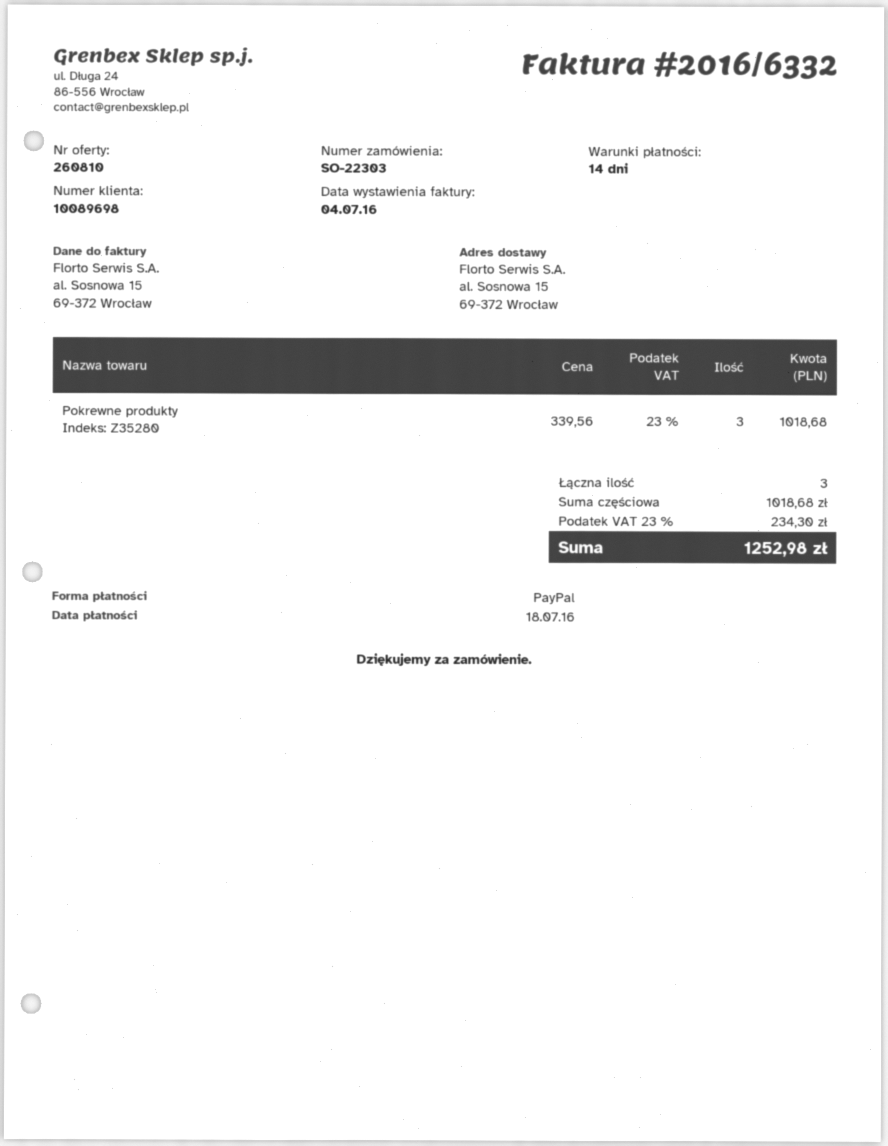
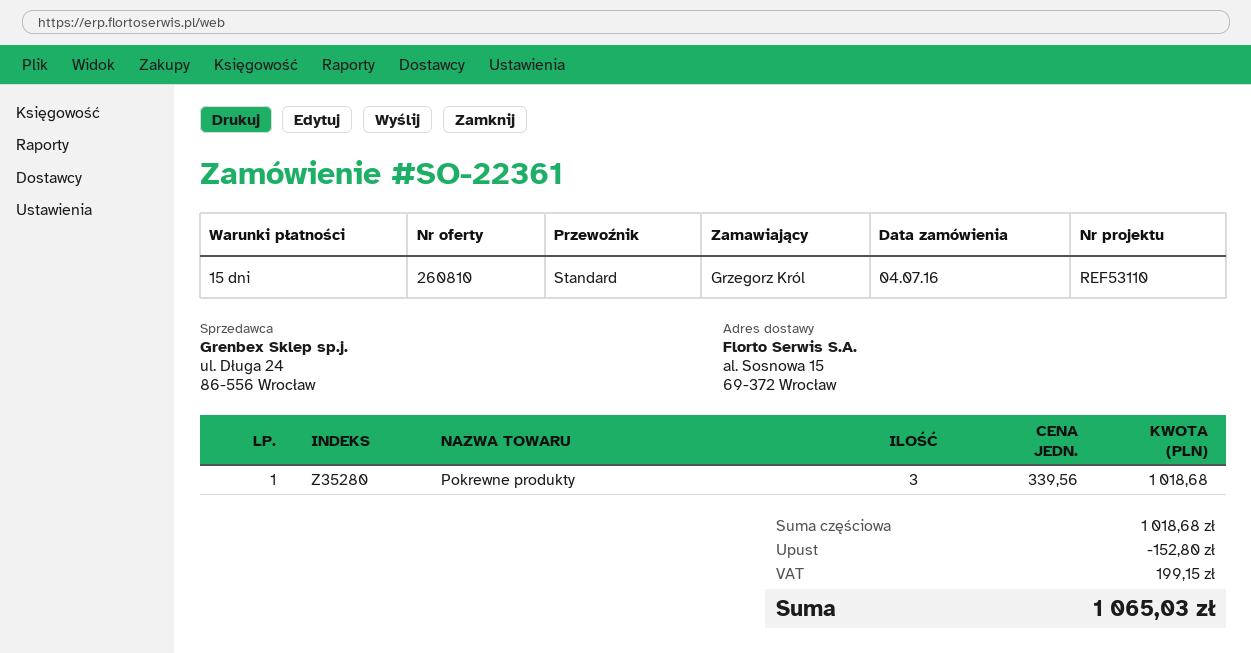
order number: SO-22303 -> SO-22361
payment terms: 14 days -> 15 days
discount: none -> 152.80
tax: 234.30 -> 199.15
total: 1252.98 -> 1065.03

